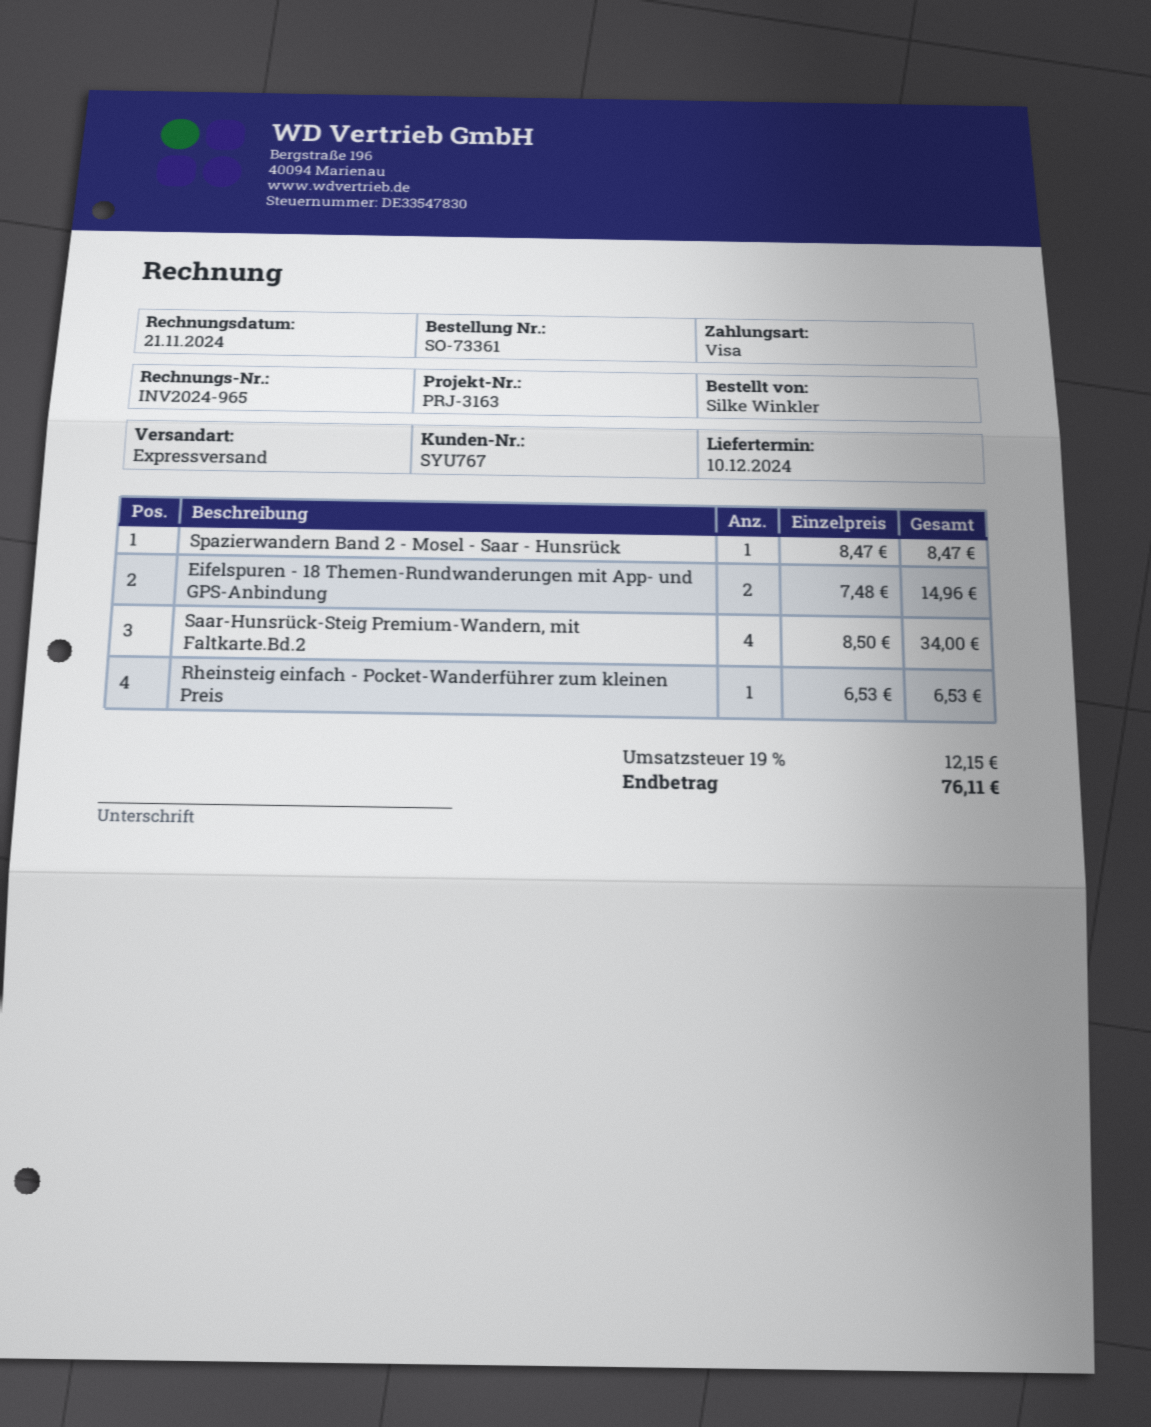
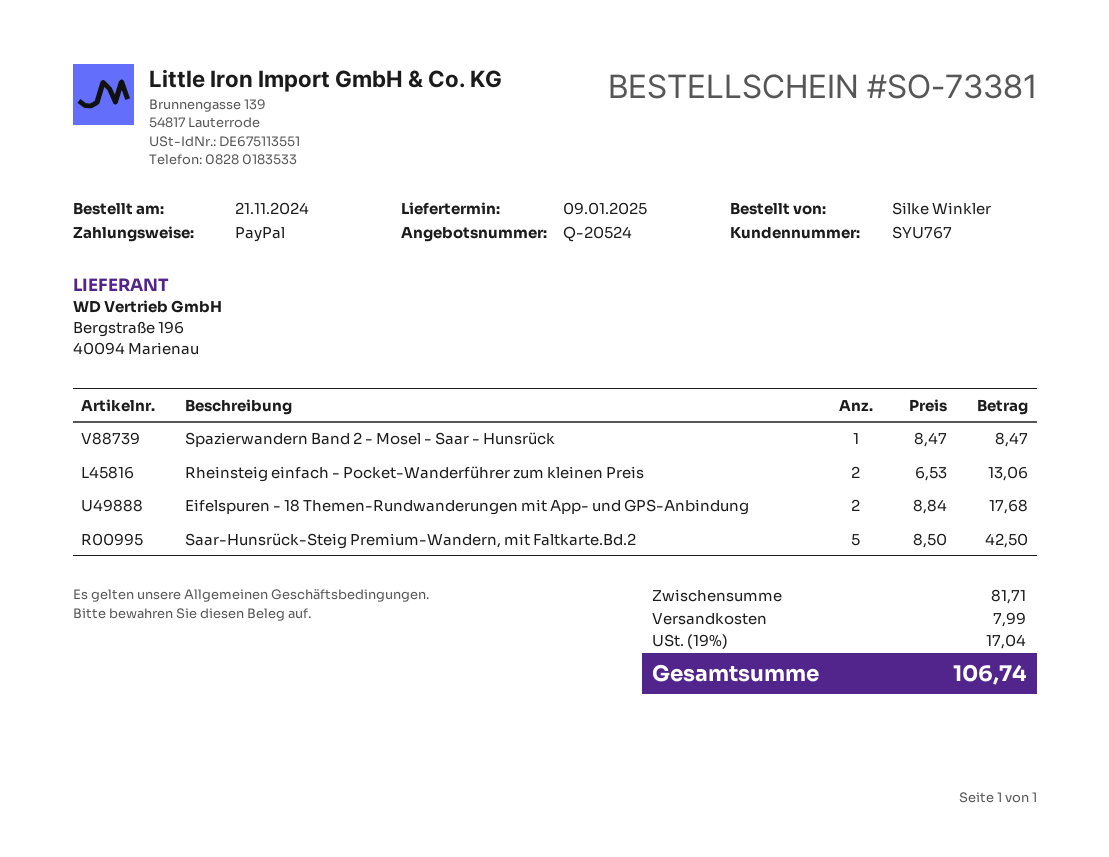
order number: SO-73361 -> SO-73381
delivery date: 2024-12-10 -> 2025-01-09
payment method: Visa -> PayPal
Eifelspuren - 18 Themen-Rundwanderungen mit App- und GPS-Anbindung: 2 x 7.48 = 14.96 -> 2 x 8.84 = 17.68
Saar-Hunsrück-Steig Premium-Wandern, mit Faltkarte.Bd.2: 4 x 8.50 = 34.00 -> 5 x 8.50 = 42.50
Rheinsteig einfach - Pocket-Wanderführer zum kleinen Preis: 1 x 6.53 = 6.53 -> 2 x 6.53 = 13.06
shipping: none -> 7.99
tax: 19% = 12.15 -> 19% = 17.04
total: 76.11 -> 106.74

